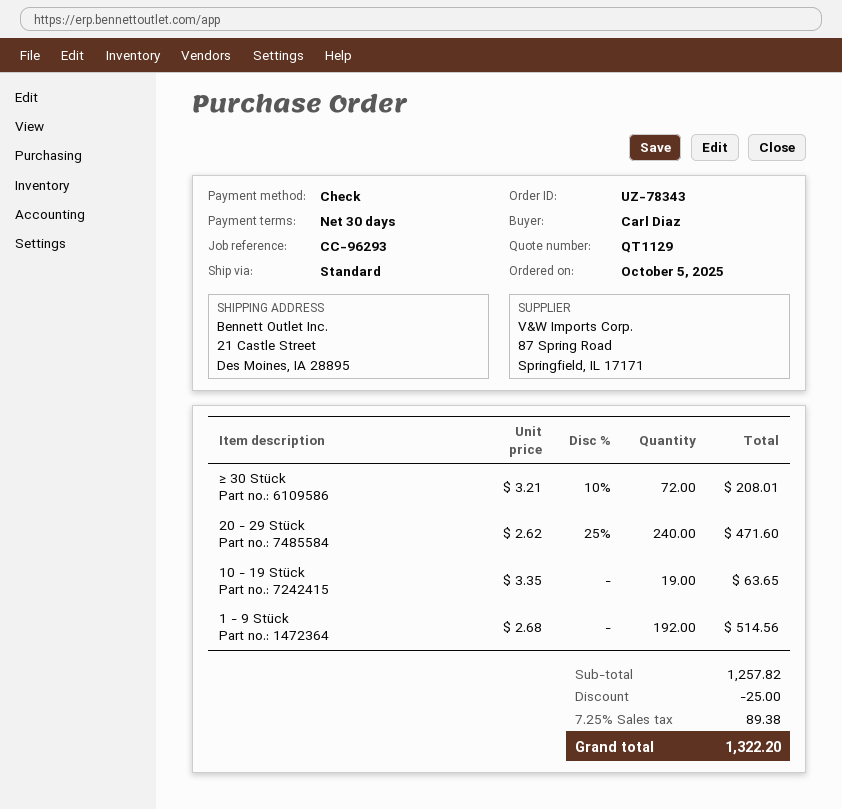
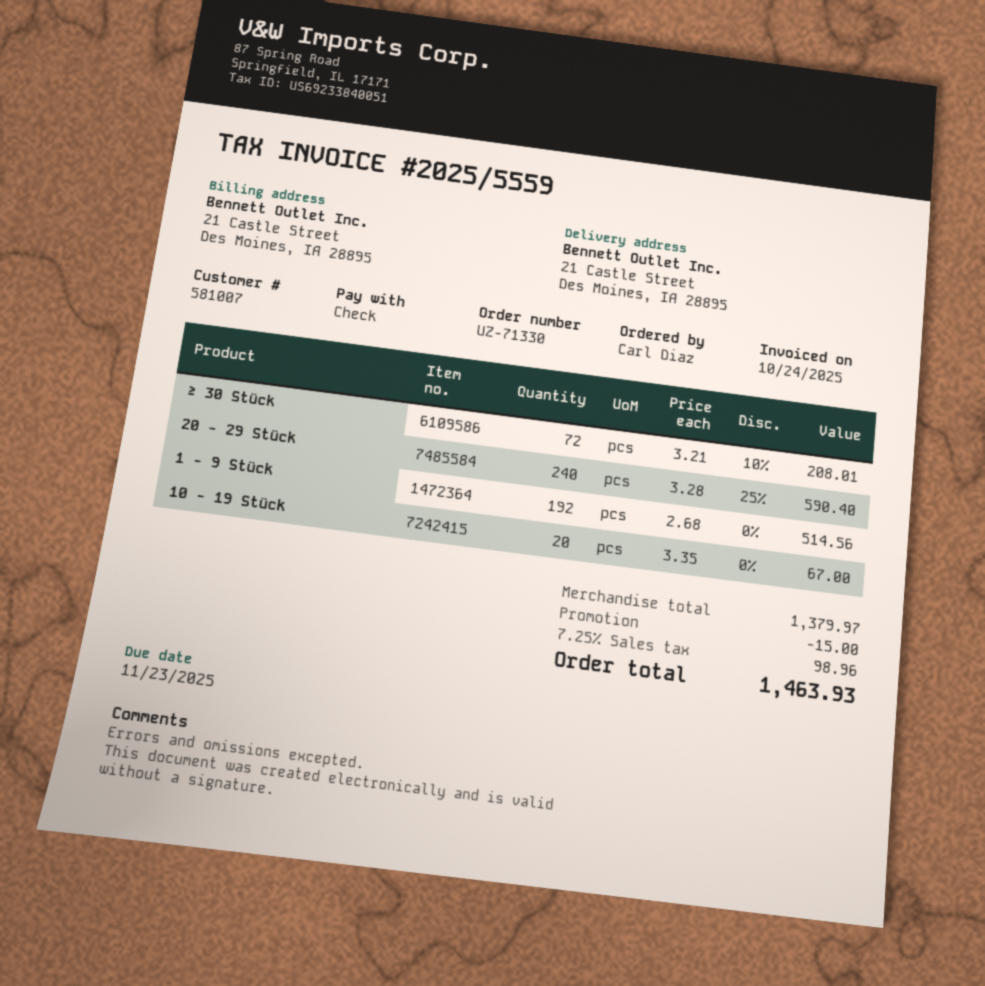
order number: UZ-78343 -> UZ-71330
20 - 29 Stück: 240 x 2.62 - 25% = 471.60 -> 240 x 3.28 - 25% = 590.40
10 - 19 Stück: 19 x 3.35 = 63.65 -> 20 x 3.35 = 67.00
subtotal: 1257.82 -> 1379.97
discount: 25.00 -> 15.00
tax: 7.25% = 89.38 -> 7.25% = 98.96
total: 1322.20 -> 1463.93

